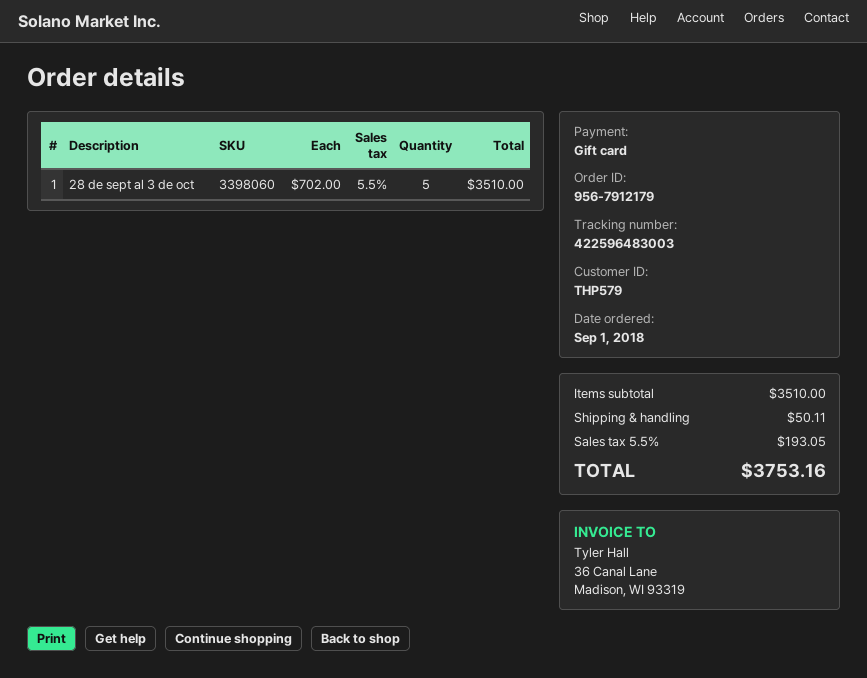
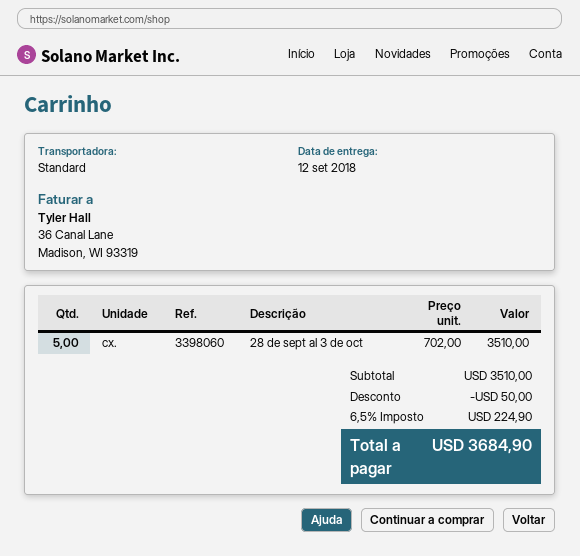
discount: none -> 50.00
shipping: 50.11 -> none
tax: 5.5% = 193.05 -> 6.5% = 224.90
total: 3753.16 -> 3684.90

